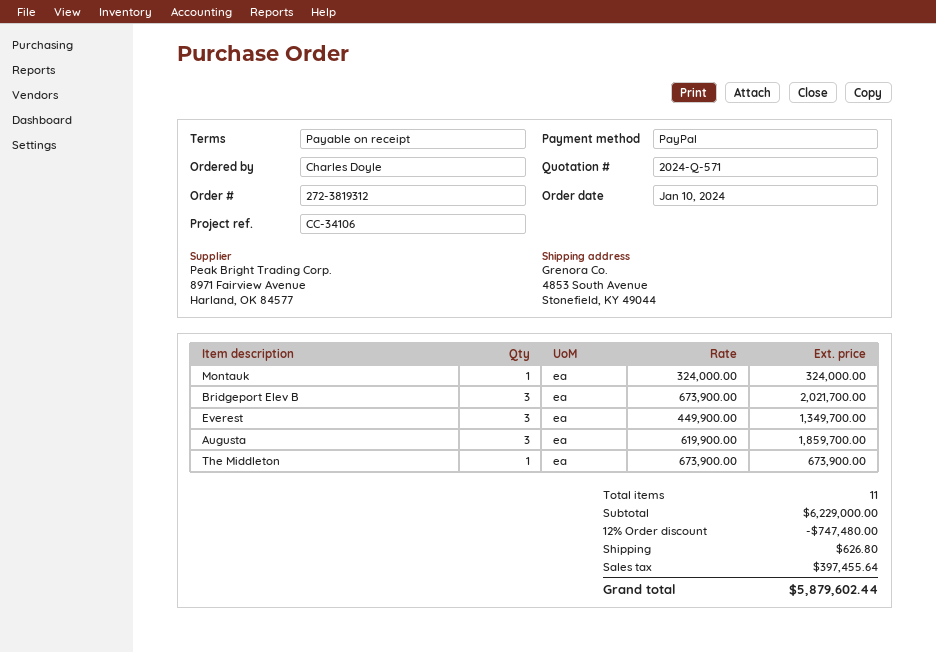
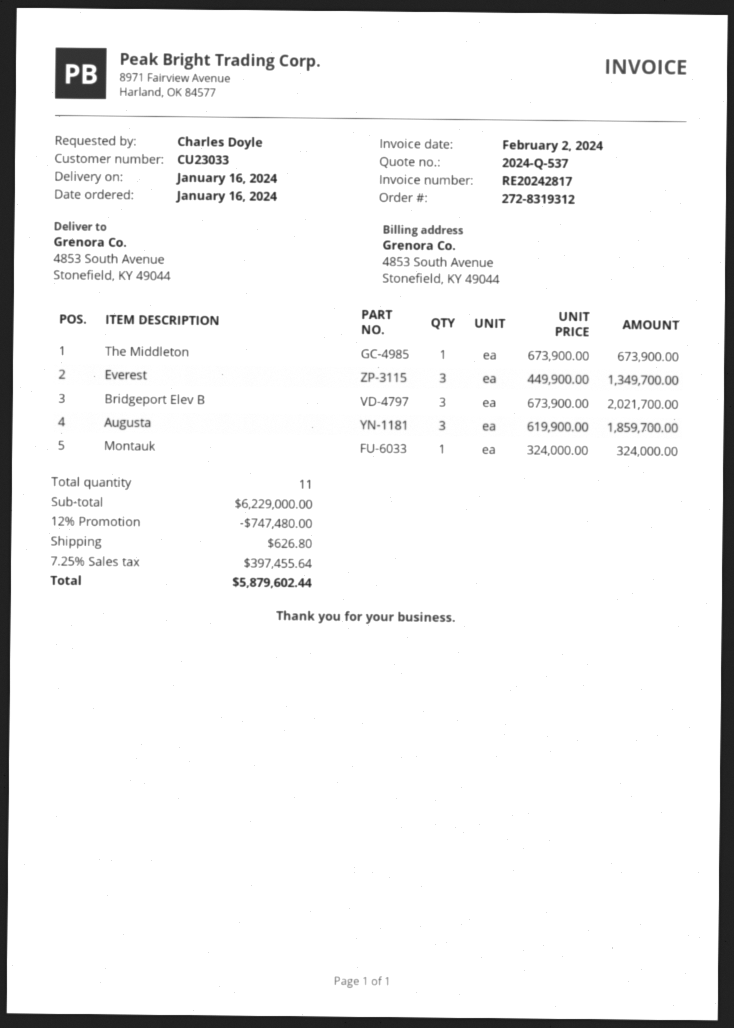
quote number: 2024-Q-571 -> 2024-Q-537
order number: 272-3819312 -> 272-8319312
order date: 2024-01-10 -> 2024-01-16

